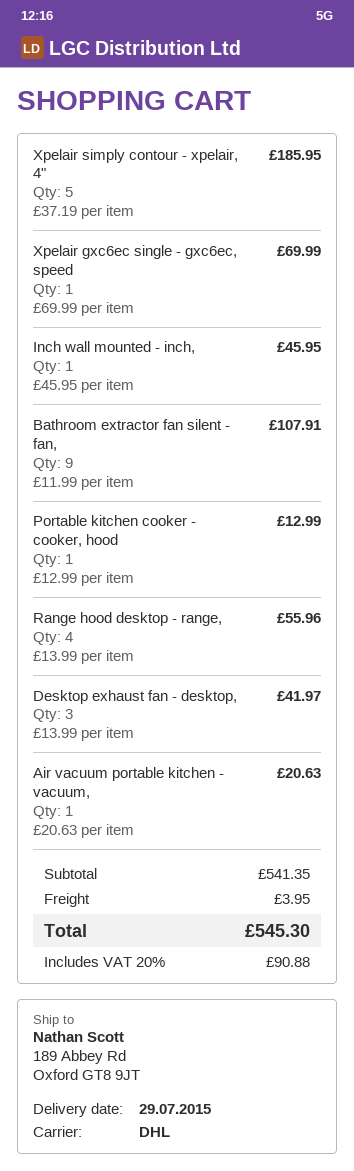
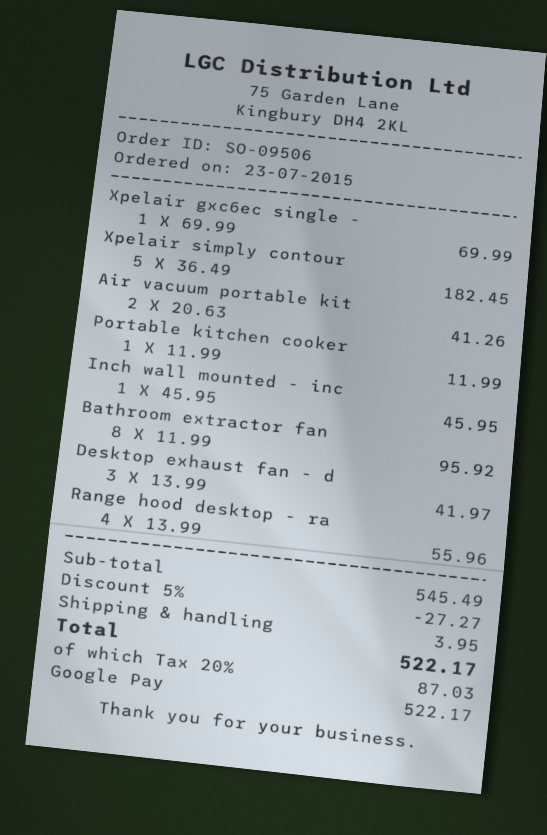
Xpelair simply contour - xpelair, 4": 5 x 37.19 = 185.95 -> 5 x 36.49 = 182.45
Bathroom extractor fan silent - fan,: 9 x 11.99 = 107.91 -> 8 x 11.99 = 95.92
Portable kitchen cooker - cooker, hood: 1 x 12.99 = 12.99 -> 1 x 11.99 = 11.99
Air vacuum portable kitchen - vacuum,: 1 x 20.63 = 20.63 -> 2 x 20.63 = 41.26
subtotal: 541.35 -> 545.49
discount: none -> 5% = 27.27
tax: 20% = 90.88 -> 20% = 87.03
total: 545.30 -> 522.17

